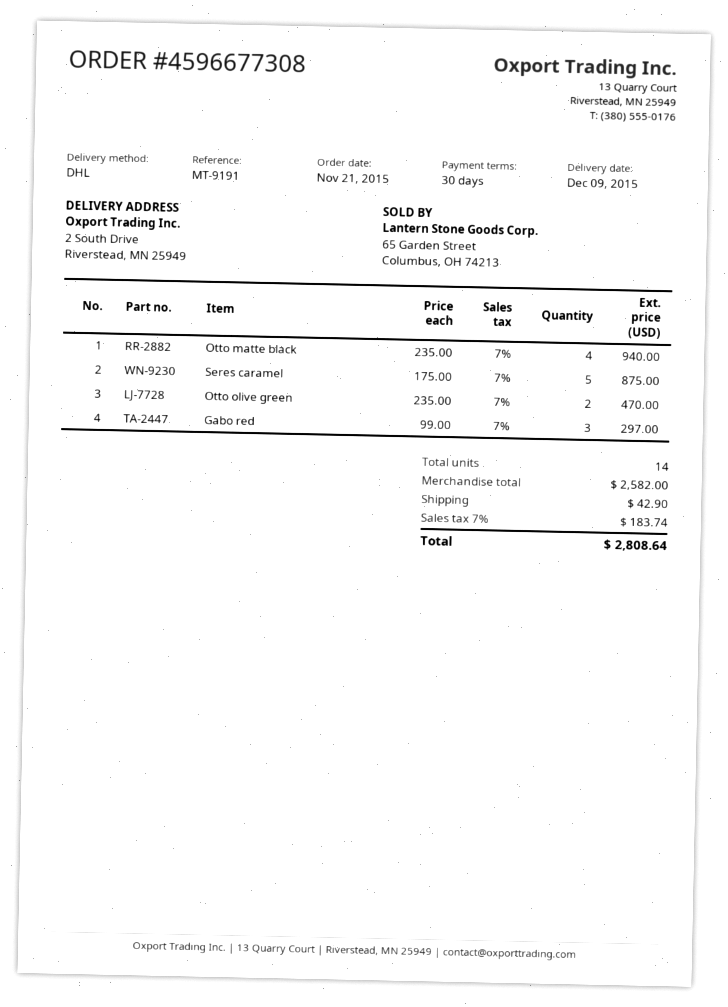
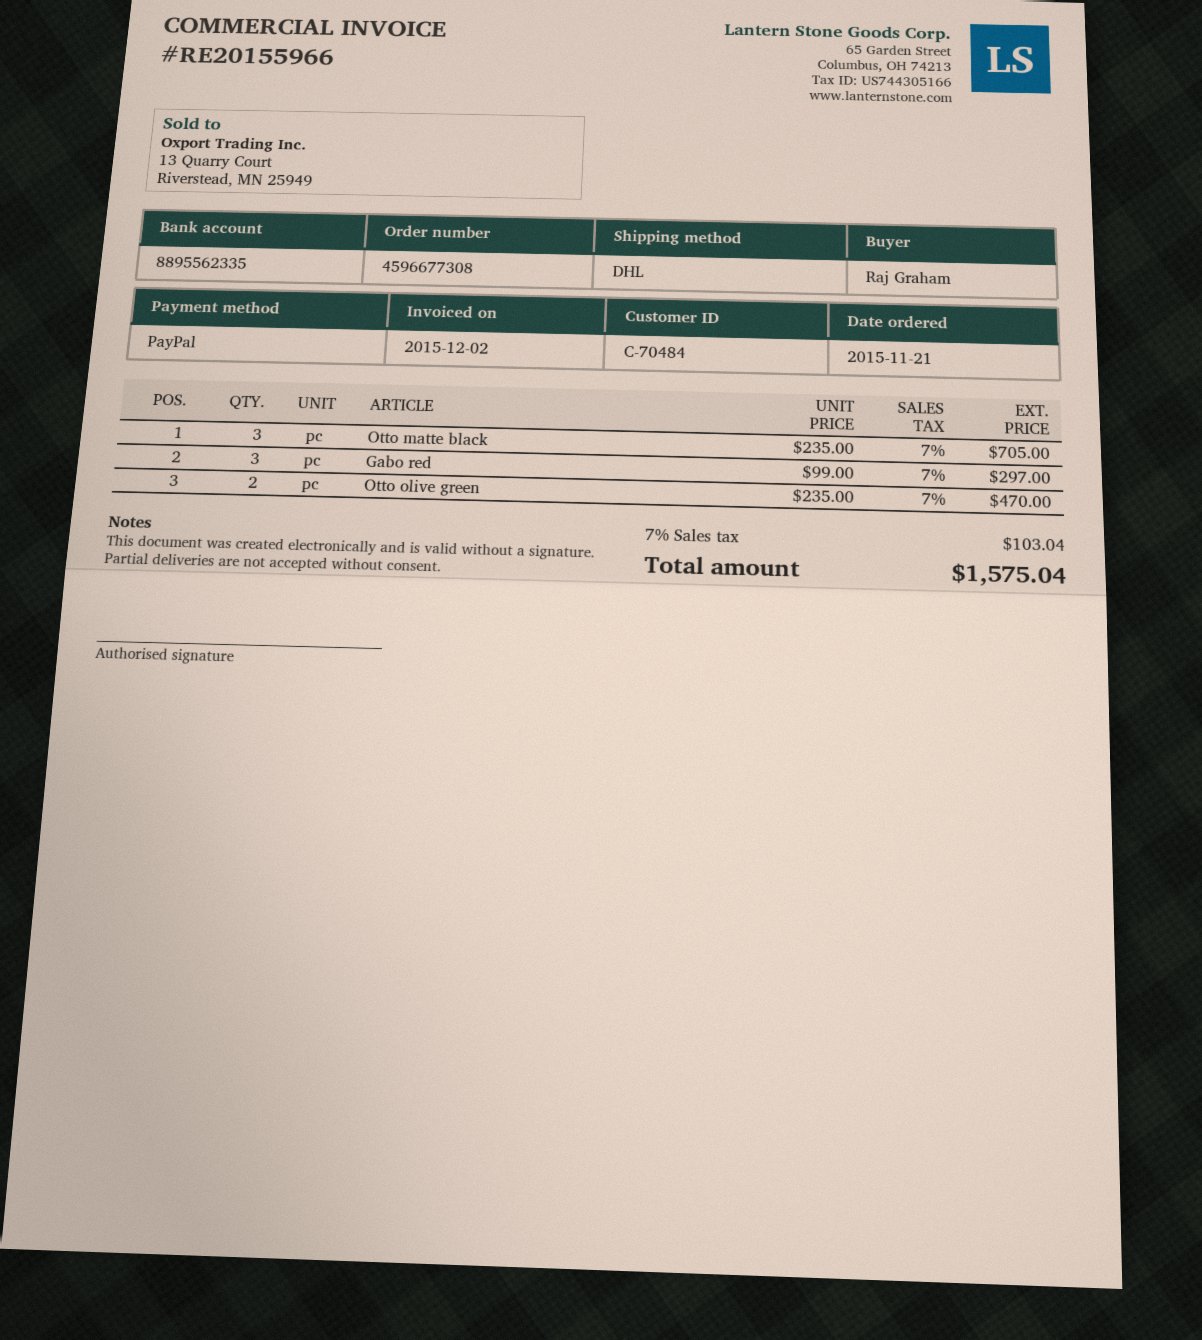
Otto matte black: 4 x 235.00 = 940.00 -> 3 x 235.00 = 705.00
Seres caramel: 5 x 175.00 = 875.00 -> none
shipping: 42.90 -> none
tax: 7% = 183.74 -> 7% = 103.04
total: 2808.64 -> 1575.04

